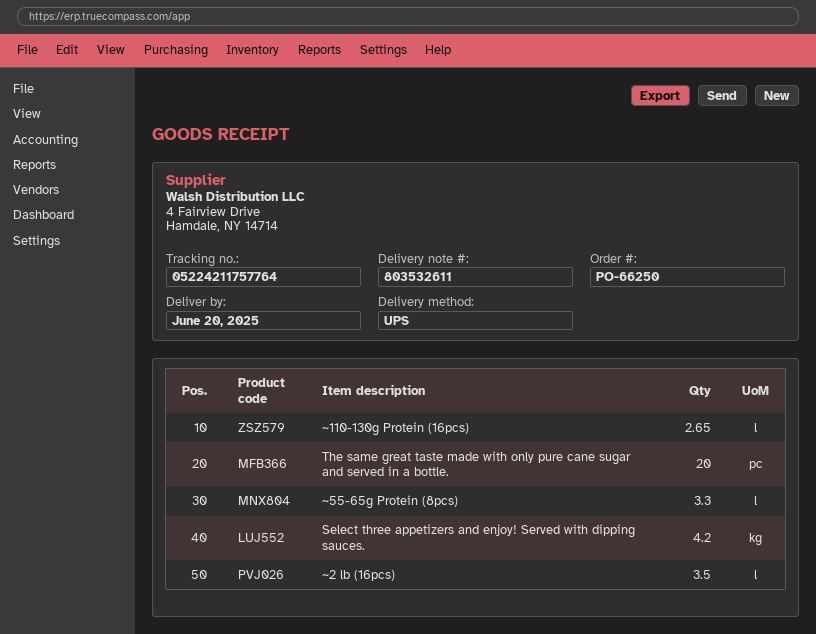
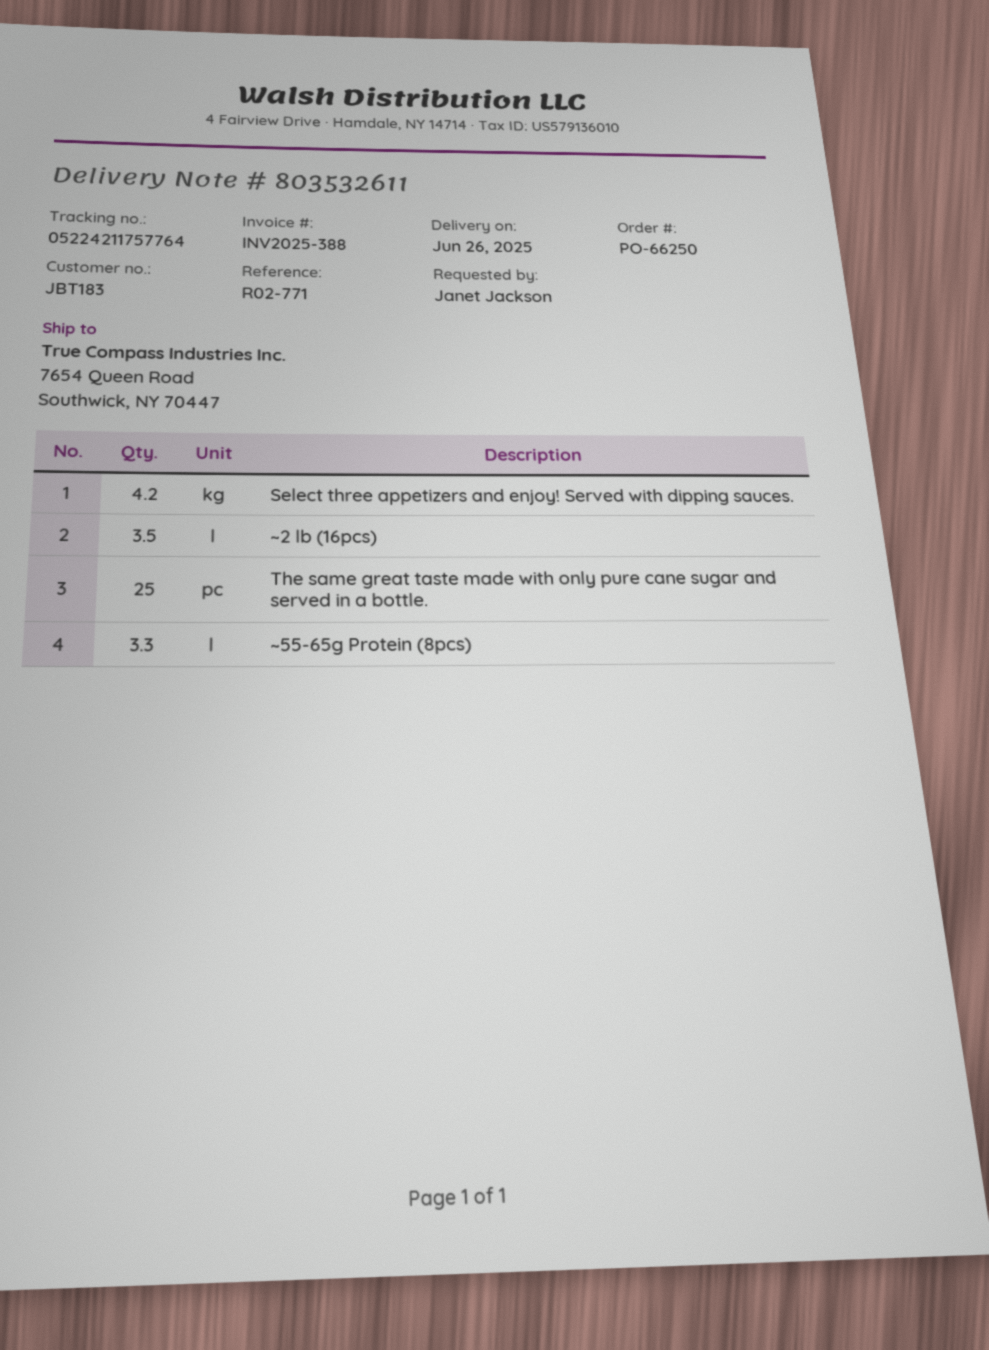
delivery date: 2025-06-20 -> 2025-06-26
~110-130g Protein (16pcs): 2.65 -> none
The same great taste made with only pure cane sugar and served in a bottle.: 20 -> 25

